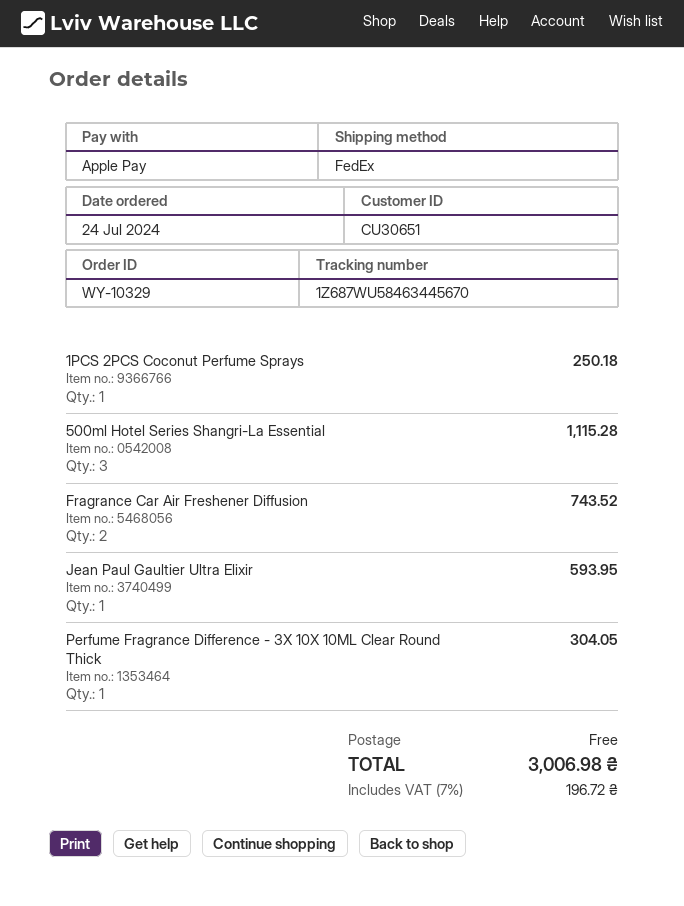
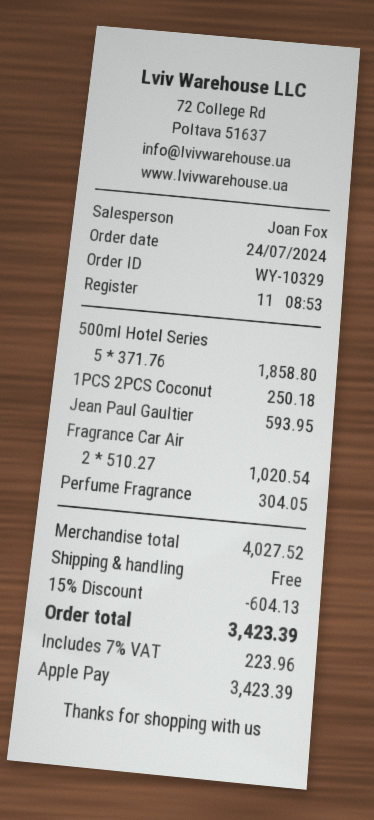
500ml Hotel Series Shangri-La Essential: 3 for 1115.28 -> 5 for 1858.80
Fragrance Car Air Freshener Diffusion: 2 for 743.52 -> 2 for 1020.54
discount: none -> 15% = 604.13
tax: 7% = 196.72 -> 7% = 223.96
total: 3006.98 -> 3423.39

